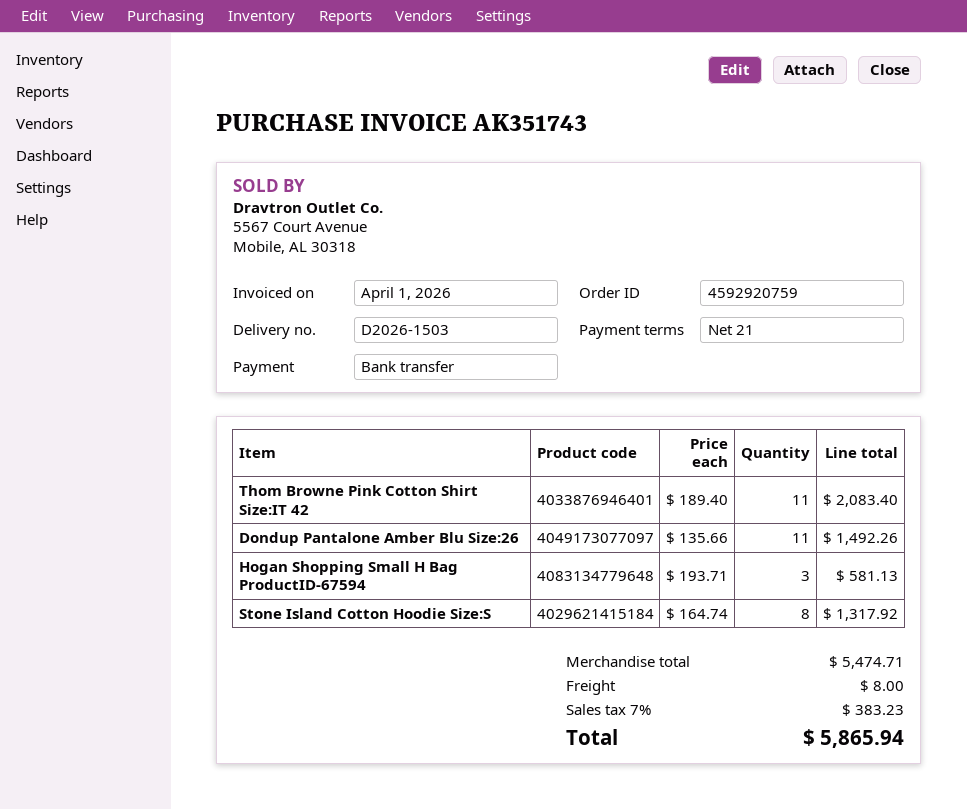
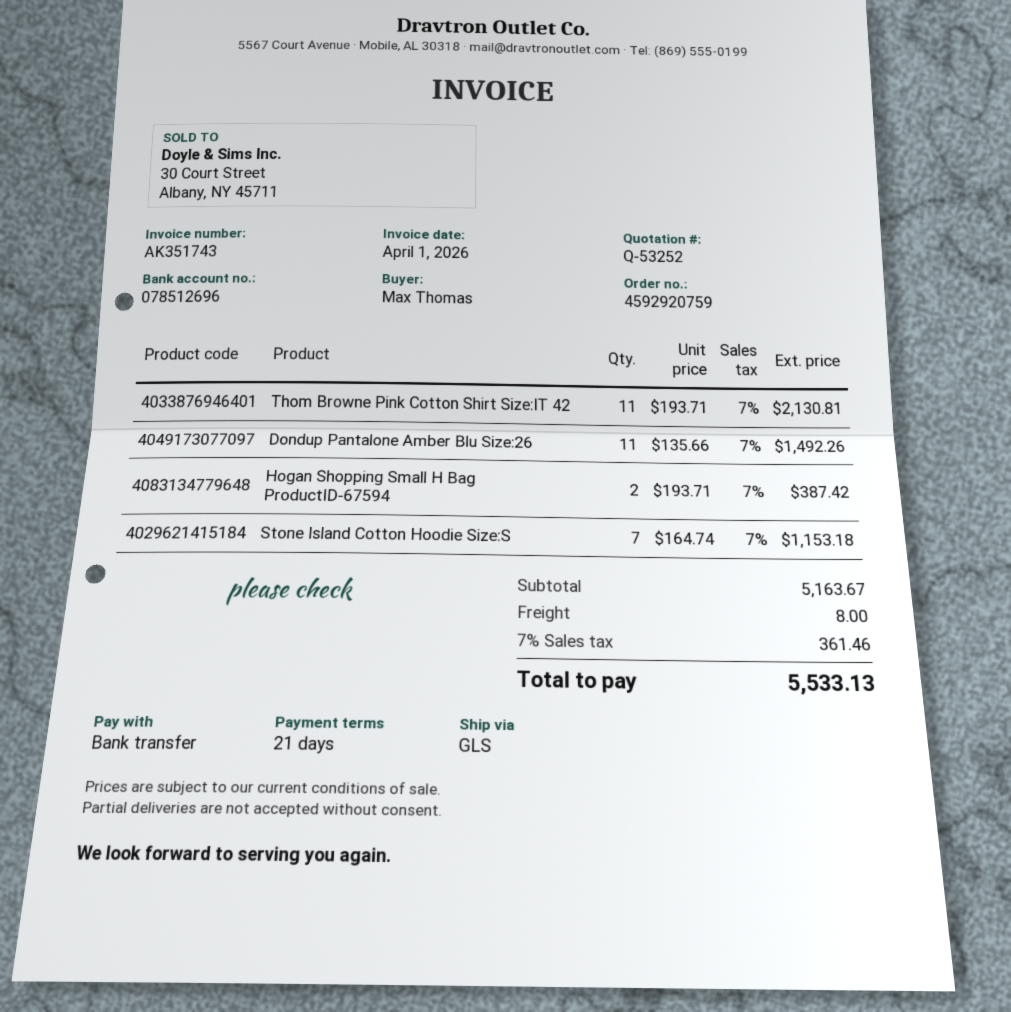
Thom Browne Pink Cotton Shirt Size:IT 42: 11 x 189.40 = 2083.40 -> 11 x 193.71 = 2130.81
Hogan Shopping Small H Bag ProductID-67594: 3 x 193.71 = 581.13 -> 2 x 193.71 = 387.42
Stone Island Cotton Hoodie Size:S: 8 x 164.74 = 1317.92 -> 7 x 164.74 = 1153.18
subtotal: 5474.71 -> 5163.67
tax: 7% = 383.23 -> 7% = 361.46
total: 5865.94 -> 5533.13

